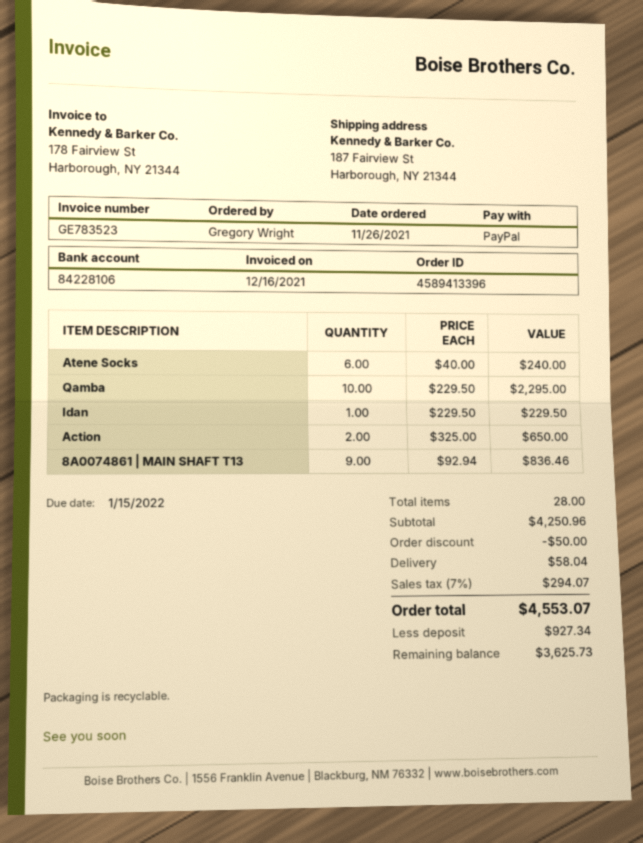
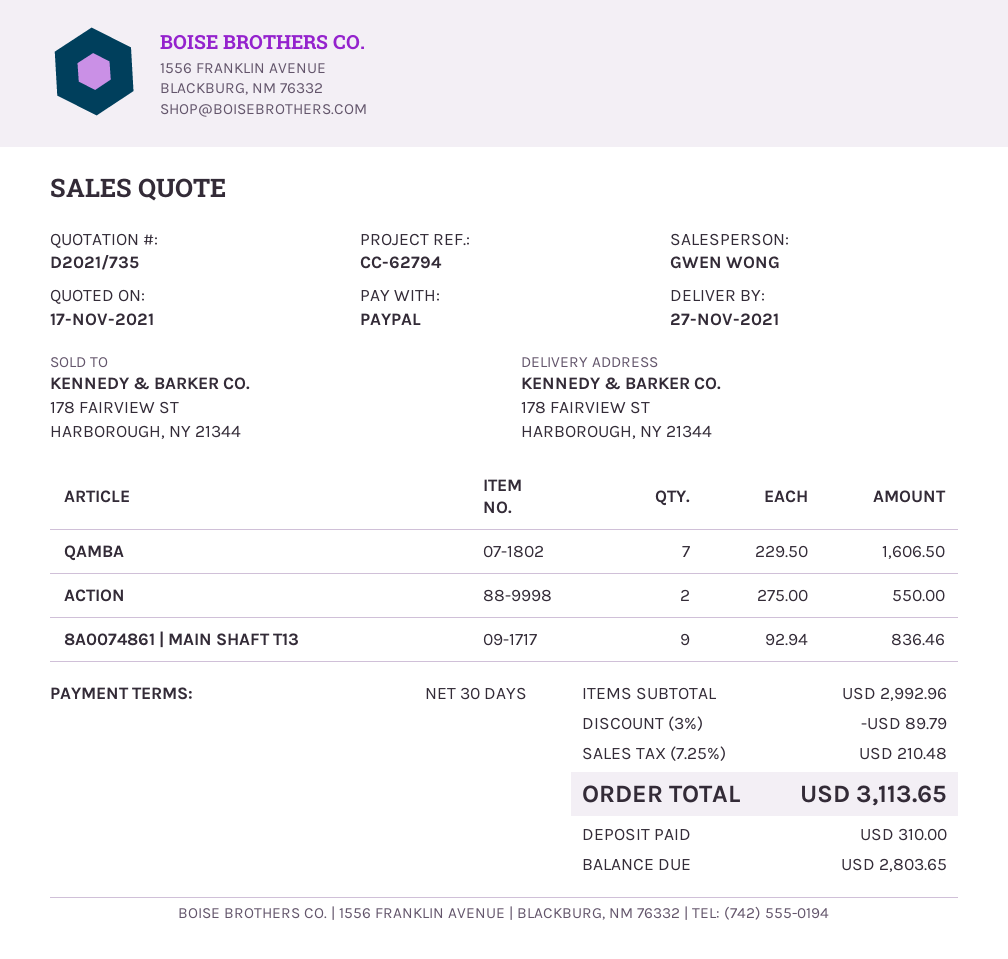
ship to: 187 Fairview St, Harborough, NY 21344 -> 178 FAIRVIEW ST, HARBOROUGH, NY 21344
Atene Socks: 6 x 40.00 = 240.00 -> none
Qamba: 10 x 229.50 = 2295.00 -> 7 x 229.50 = 1606.50
Idan: 1 x 229.50 = 229.50 -> none
Action: 2 x 325.00 = 650.00 -> 2 x 275.00 = 550.00
subtotal: 4250.96 -> 2992.96
discount: 50.00 -> 89.79
shipping: 58.04 -> none
tax: 7% = 294.07 -> 7.25% = 210.48
total: 4553.07 -> 3113.65
deposit: 927.34 -> 310.00
balance: 3625.73 -> 2803.65

